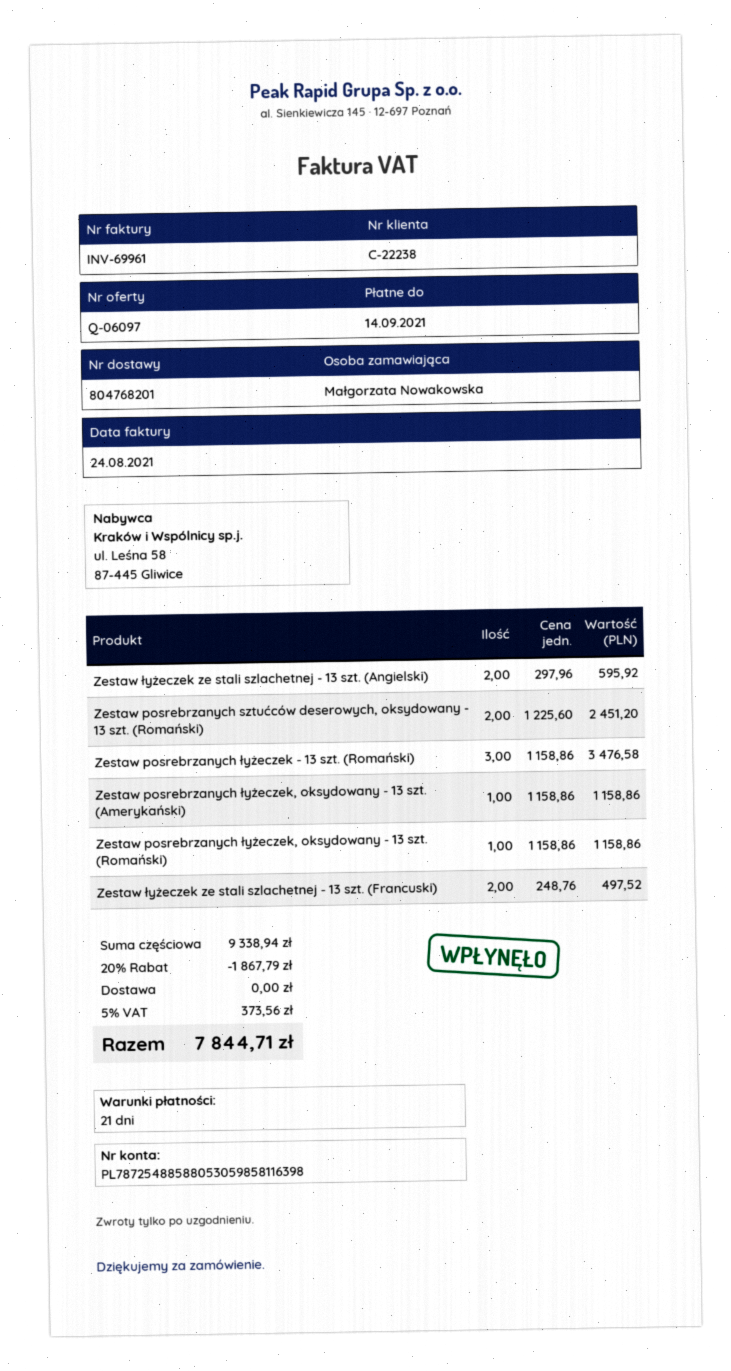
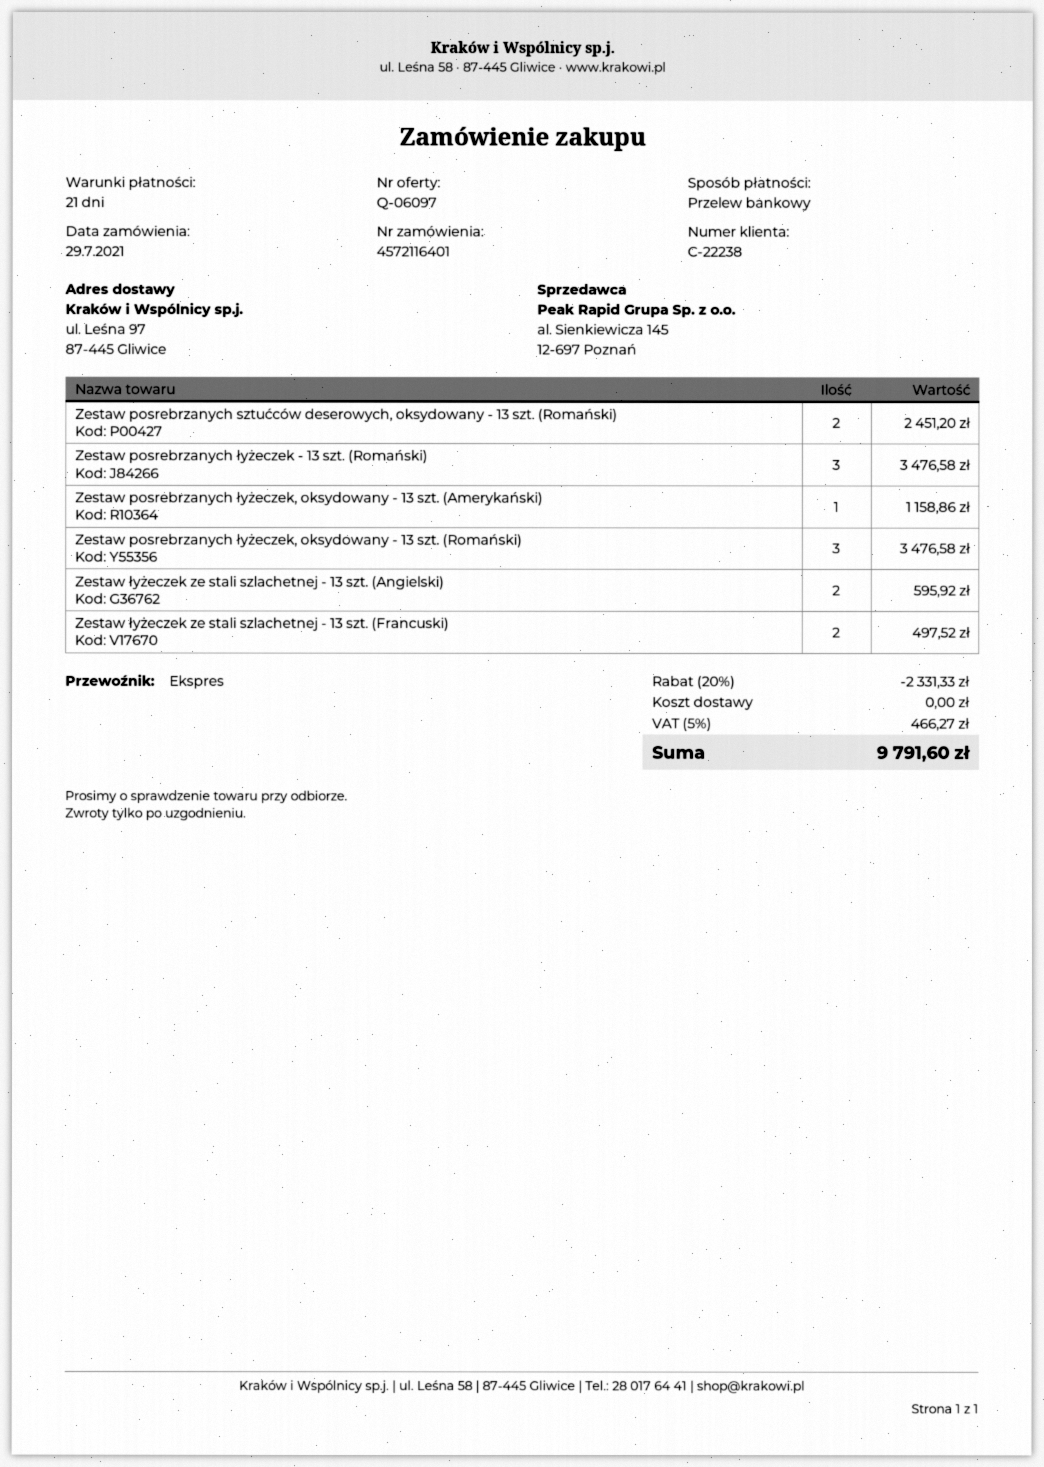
Zestaw posrebrzanych łyżeczek, oksydowany - 13 szt. (Romański): 1 for 1158.86 -> 3 for 3476.58
discount: 20% = 1867.79 -> 20% = 2331.33
tax: 5% = 373.56 -> 5% = 466.27
total: 7844.71 -> 9791.60

